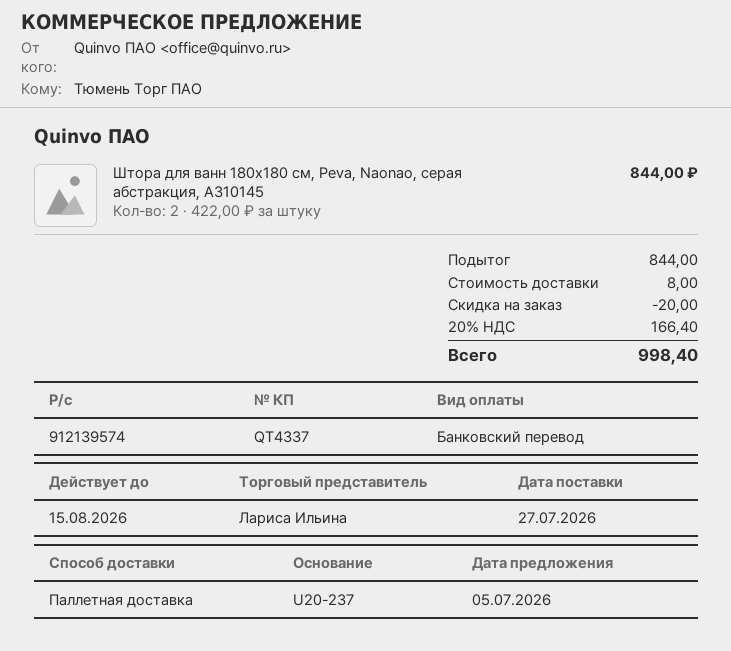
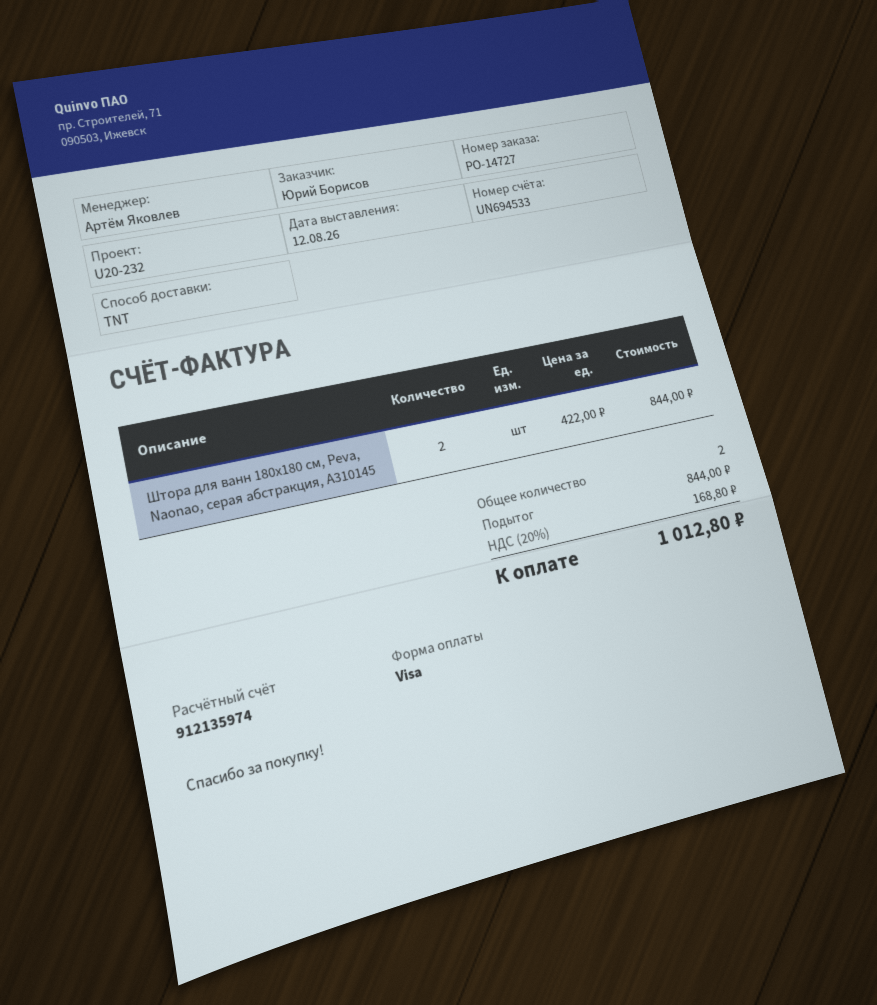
reference: U20-237 -> U20-232
sales rep: Лариса Ильина -> Артём Яковлев
payment method: bank transfer -> Visa
bank account: 912139574 -> 912135974
shipping method: pallet freight -> TNT
discount: 20.00 -> none
shipping: 8.00 -> none
tax: 20% = 166.40 -> 20% = 168.80
total: 998.40 -> 1012.80

